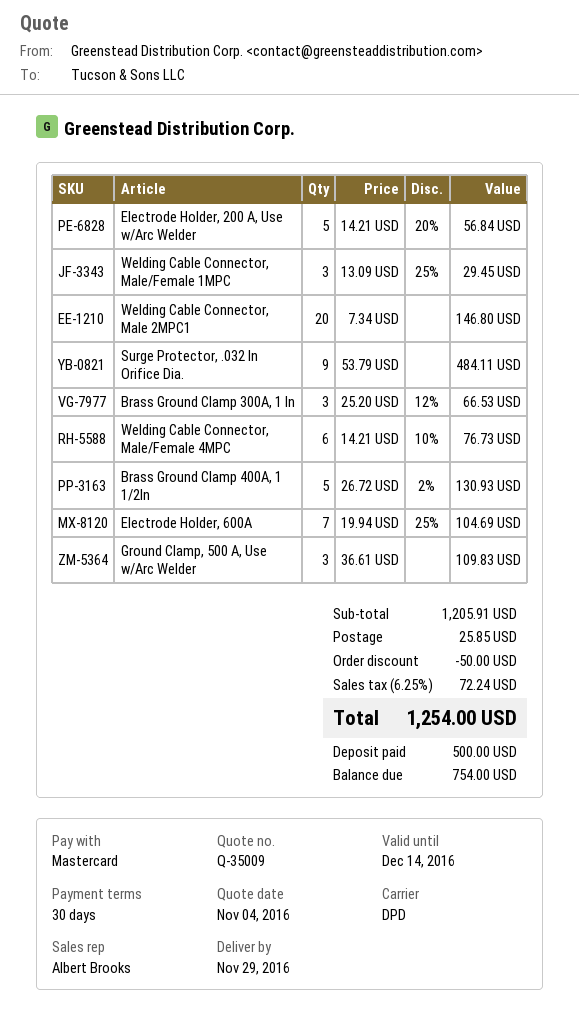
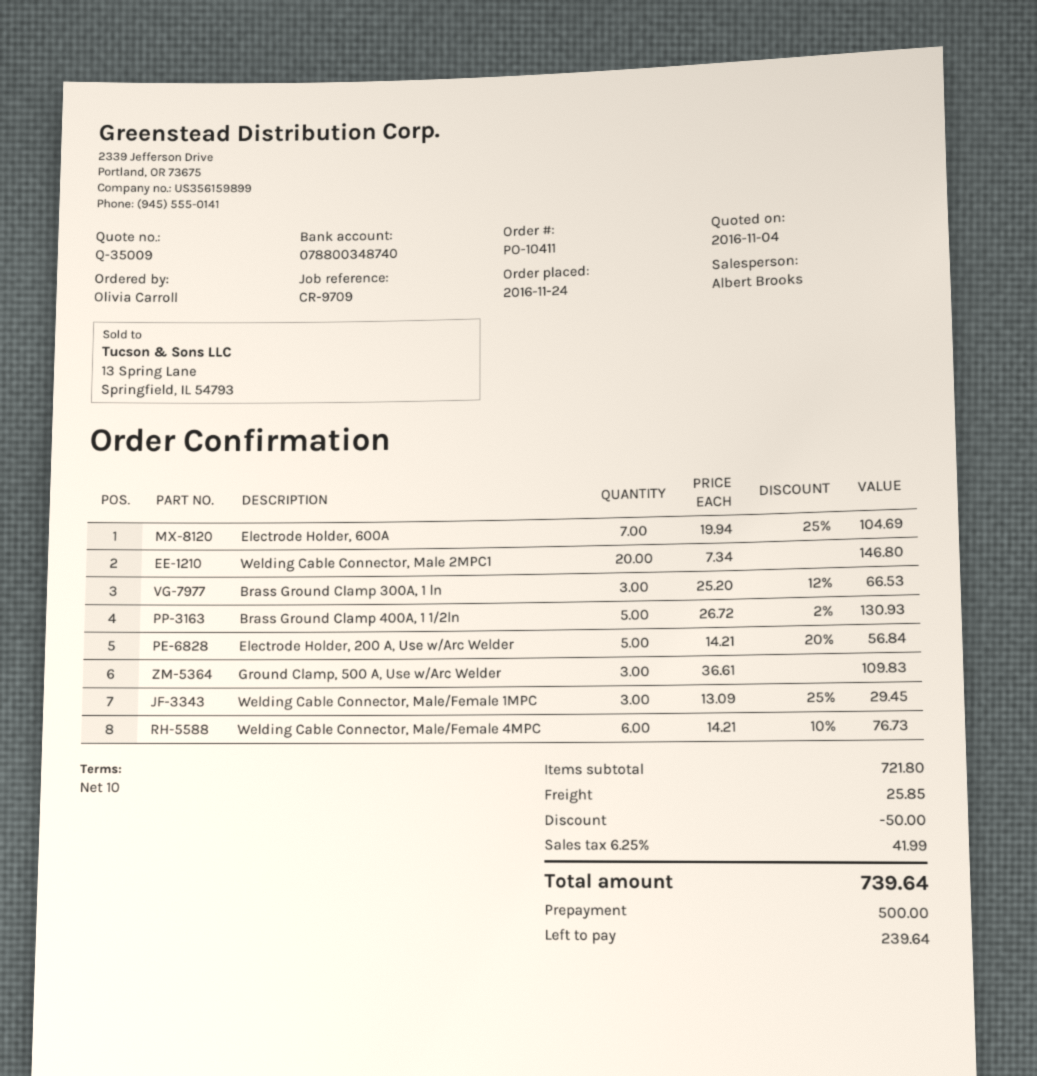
payment terms: 30 days -> 10 days
Surge Protector, .032 In Orifice Dia.: 9 x 53.79 = 484.11 -> none
subtotal: 1205.91 -> 721.80
tax: 6.25% = 72.24 -> 6.25% = 41.99
total: 1254.00 -> 739.64
balance: 754.00 -> 239.64

